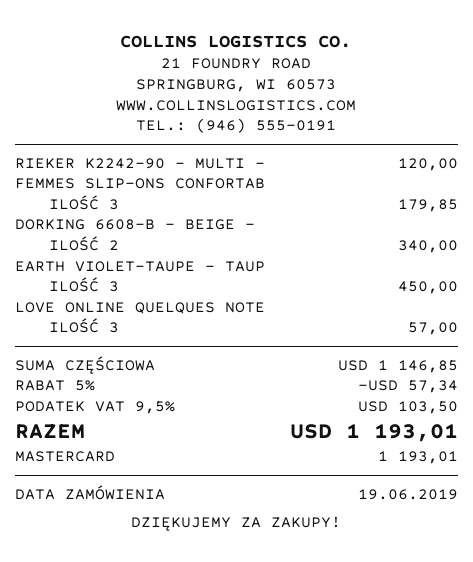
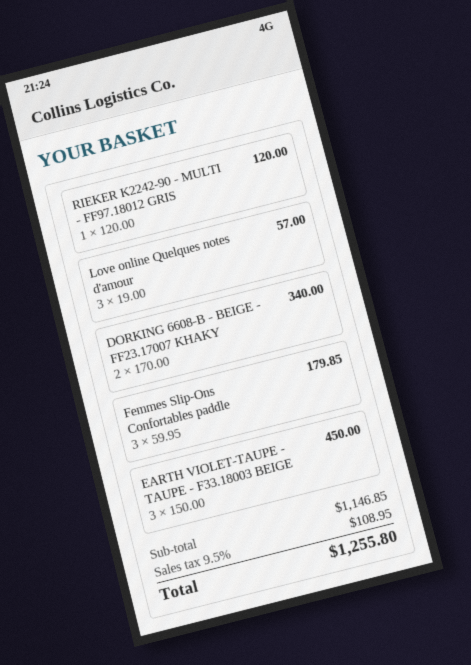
discount: 5% = 57.34 -> none
tax: 9.5% = 103.50 -> 9.5% = 108.95
total: 1193.01 -> 1255.80

